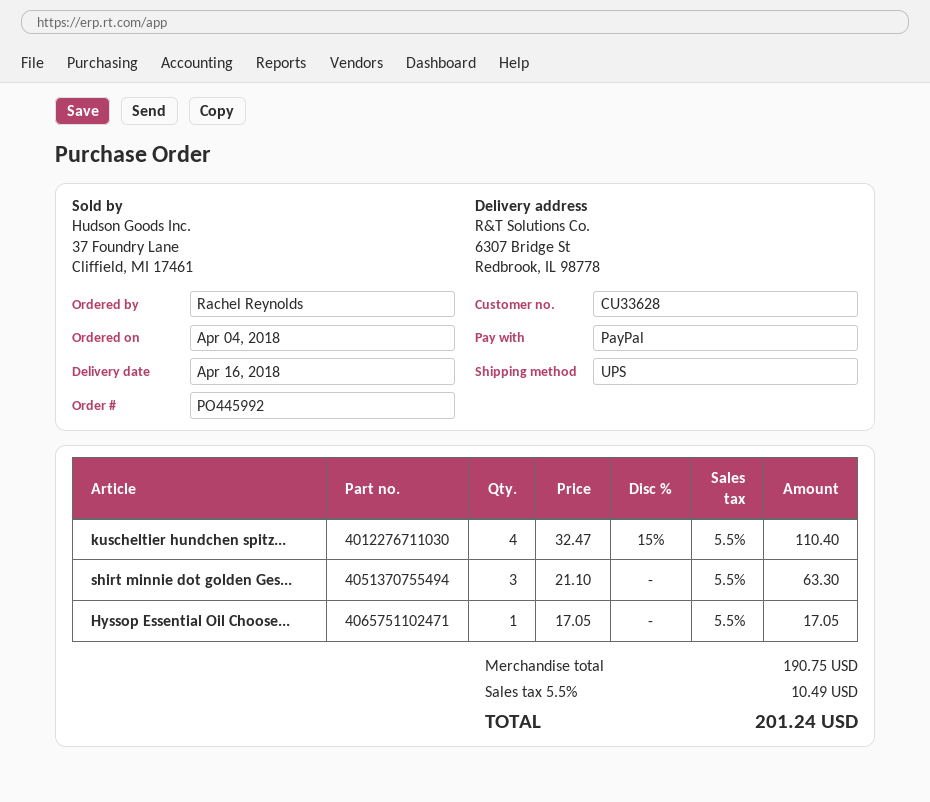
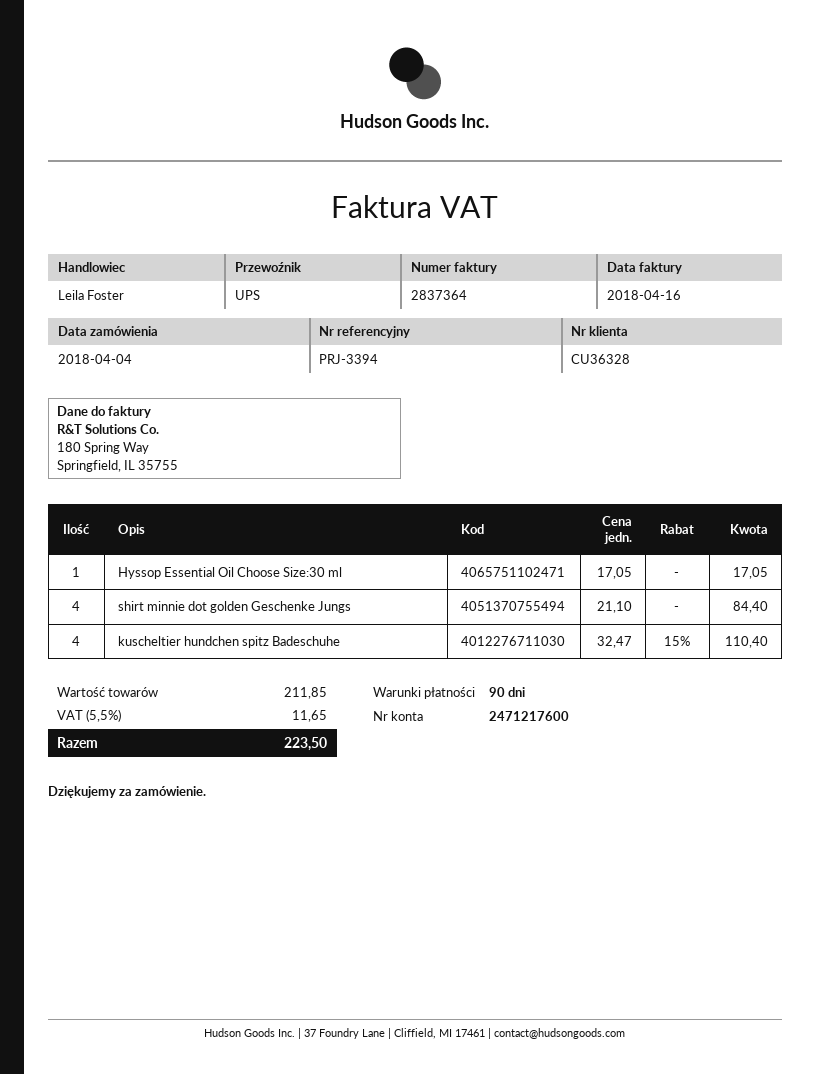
customer number: CU33628 -> CU36328
shirt minnie dot golden Ges...: 3 x 21.10 = 63.30 -> 4 x 21.10 = 84.40
subtotal: 190.75 -> 211.85
tax: 5.5% = 10.49 -> 5.5% = 11.65
total: 201.24 -> 223.50

